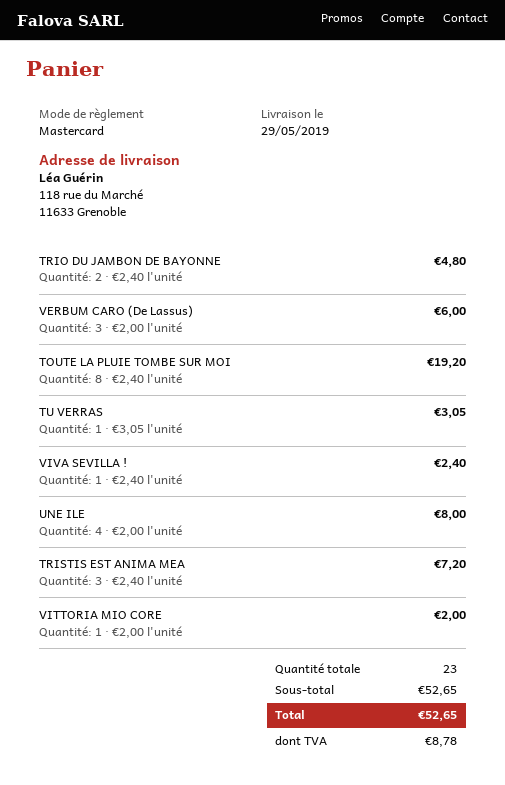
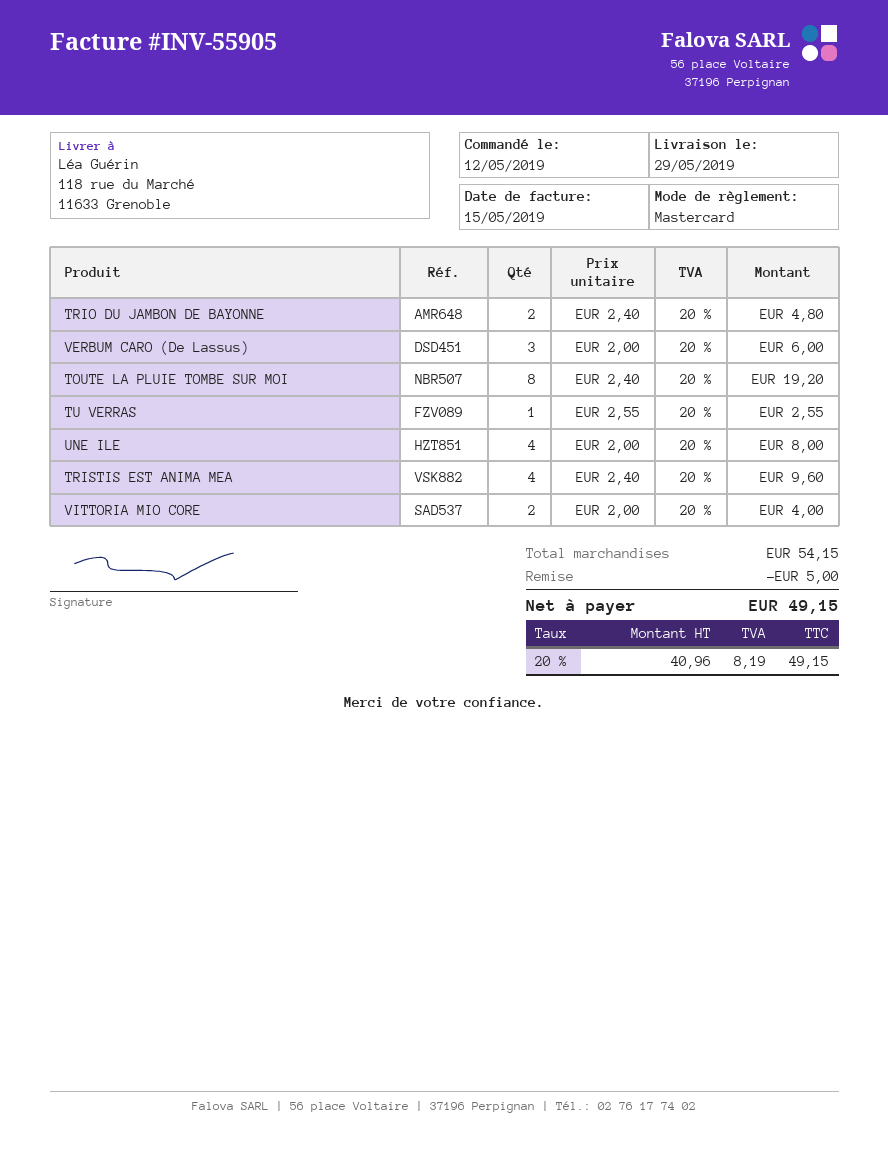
TU VERRAS: 1 x 3.05 = 3.05 -> 1 x 2.55 = 2.55
VIVA SEVILLA !: 1 x 2.40 = 2.40 -> none
TRISTIS EST ANIMA MEA: 3 x 2.40 = 7.20 -> 4 x 2.40 = 9.60
VITTORIA MIO CORE: 1 x 2.00 = 2.00 -> 2 x 2.00 = 4.00
subtotal: 52.65 -> 54.15
discount: none -> 5.00
tax: 8.78 -> 8.19
total: 52.65 -> 49.15

